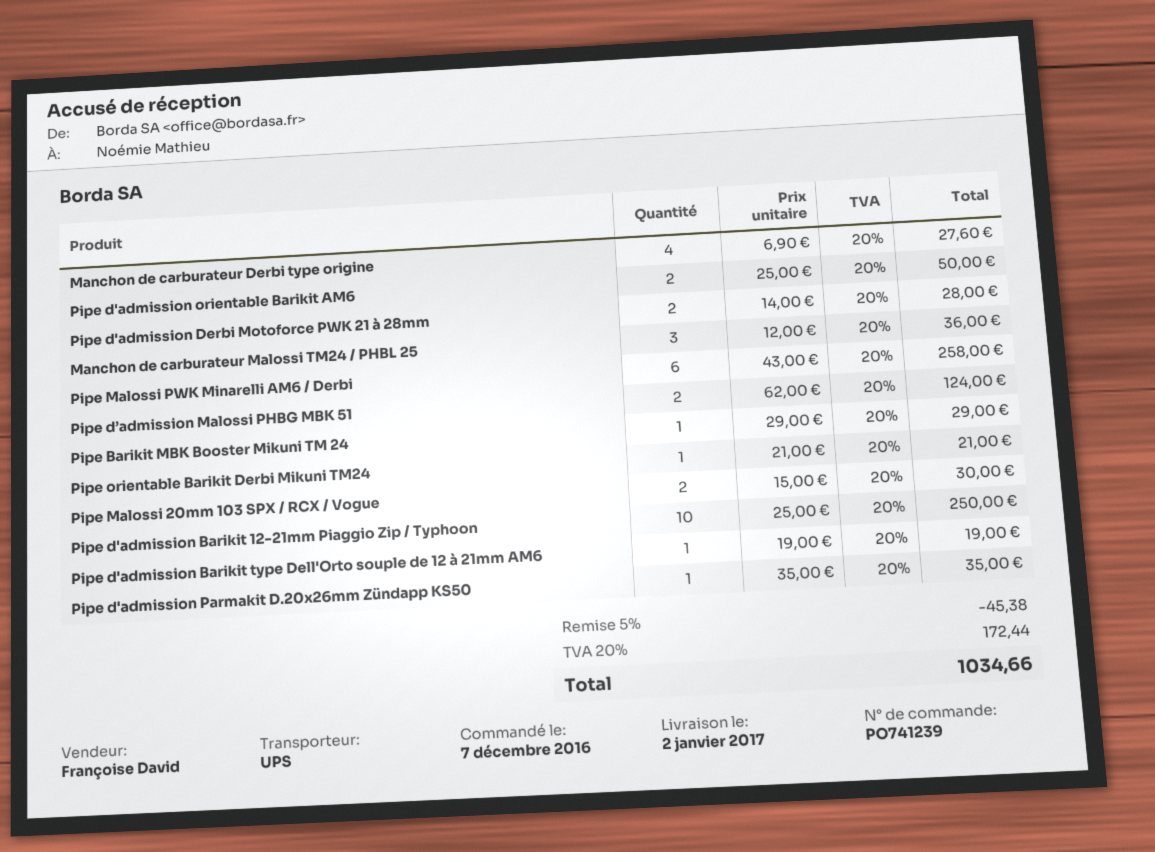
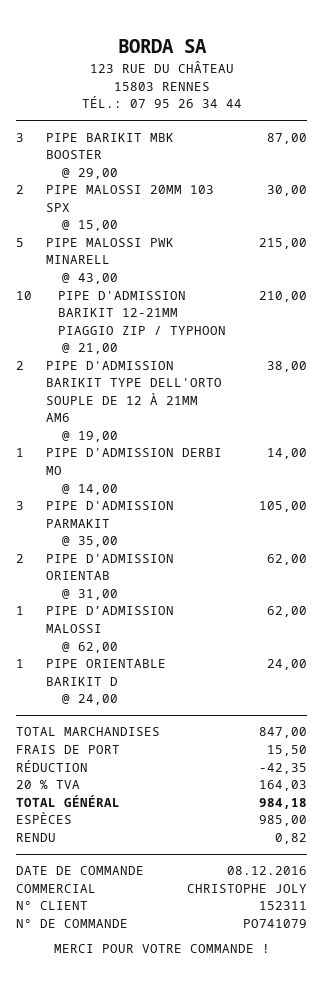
order number: PO741239 -> PO741079
order date: 2016-12-07 -> 2016-12-08
sales rep: Françoise David -> CHRISTOPHE JOLY
Manchon de carburateur Derbi type origine: 4 x 6.90 = 27.60 -> none
Pipe d'admission orientable Barikit AM6: 2 x 25.00 = 50.00 -> 2 x 31.00 = 62.00
Pipe d'admission Derbi Motoforce PWK 21 à 28mm: 2 x 14.00 = 28.00 -> 1 x 14.00 = 14.00
Manchon de carburateur Malossi TM24 / PHBL 25: 3 x 12.00 = 36.00 -> none
Pipe Malossi PWK Minarelli AM6 / Derbi: 6 x 43.00 = 258.00 -> 5 x 43.00 = 215.00
Pipe d’admission Malossi PHBG MBK 51: 2 x 62.00 = 124.00 -> 1 x 62.00 = 62.00
Pipe Barikit MBK Booster Mikuni TM 24: 1 x 29.00 = 29.00 -> 3 x 29.00 = 87.00
Pipe orientable Barikit Derbi Mikuni TM24: 1 x 21.00 = 21.00 -> 1 x 24.00 = 24.00
Pipe d'admission Barikit 12-21mm Piaggio Zip / Typhoon: 10 x 25.00 = 250.00 -> 10 x 21.00 = 210.00
Pipe d'admission Barikit type Dell'Orto souple de 12 à 21mm AM6: 1 x 19.00 = 19.00 -> 2 x 19.00 = 38.00
Pipe d'admission Parmakit D.20x26mm Zündapp KS50: 1 x 35.00 = 35.00 -> 3 x 35.00 = 105.00
discount: 45.38 -> 42.35
shipping: none -> 15.50
tax: 20% = 172.44 -> 20% = 164.03
total: 1034.66 -> 984.18

